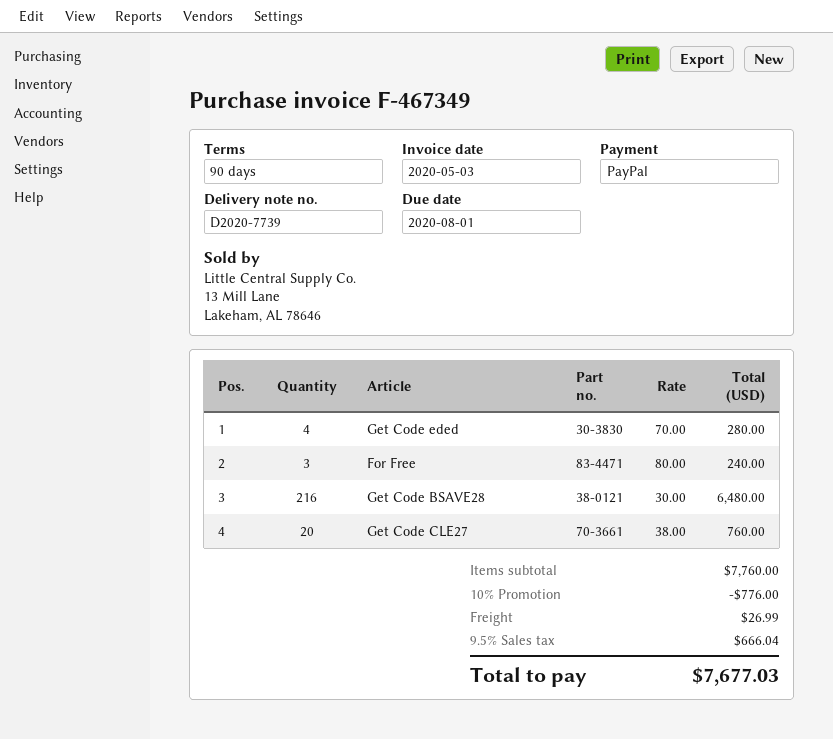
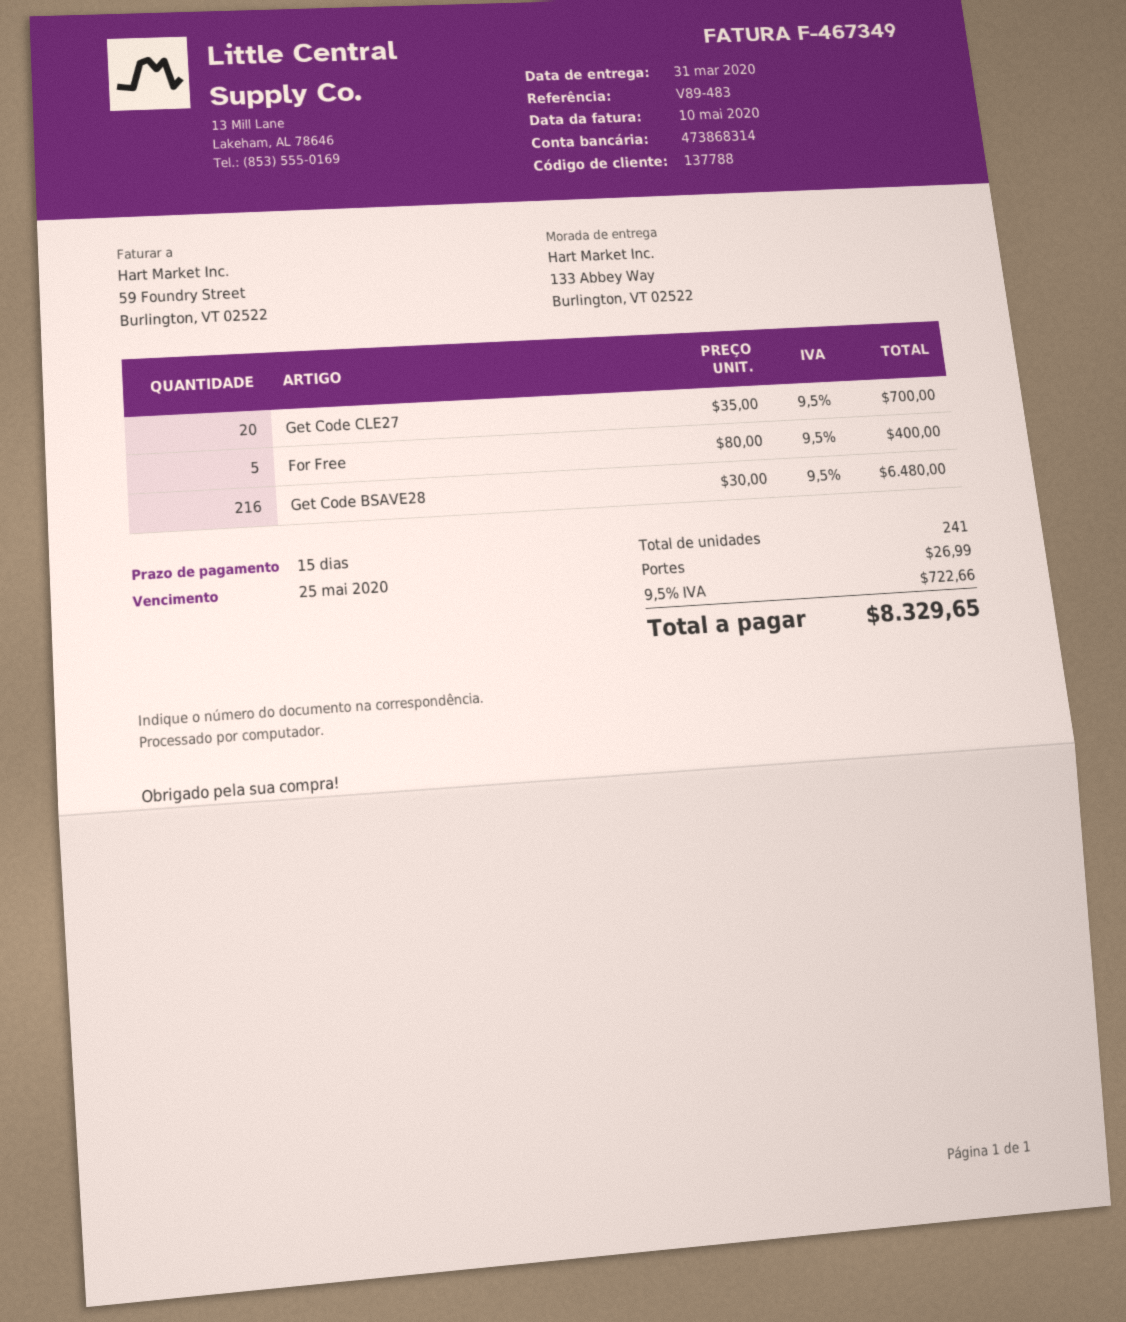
invoice date: 2020-05-03 -> 2020-05-10
payment terms: 90 days -> 15 days
due date: 2020-08-01 -> 2020-05-25
Get Code eded: 4 x 70.00 = 280.00 -> none
For Free: 3 x 80.00 = 240.00 -> 5 x 80.00 = 400.00
Get Code CLE27: 20 x 38.00 = 760.00 -> 20 x 35.00 = 700.00
discount: 10% = 776.00 -> none
tax: 9.5% = 666.04 -> 9.5% = 722.66
total: 7677.03 -> 8329.65

